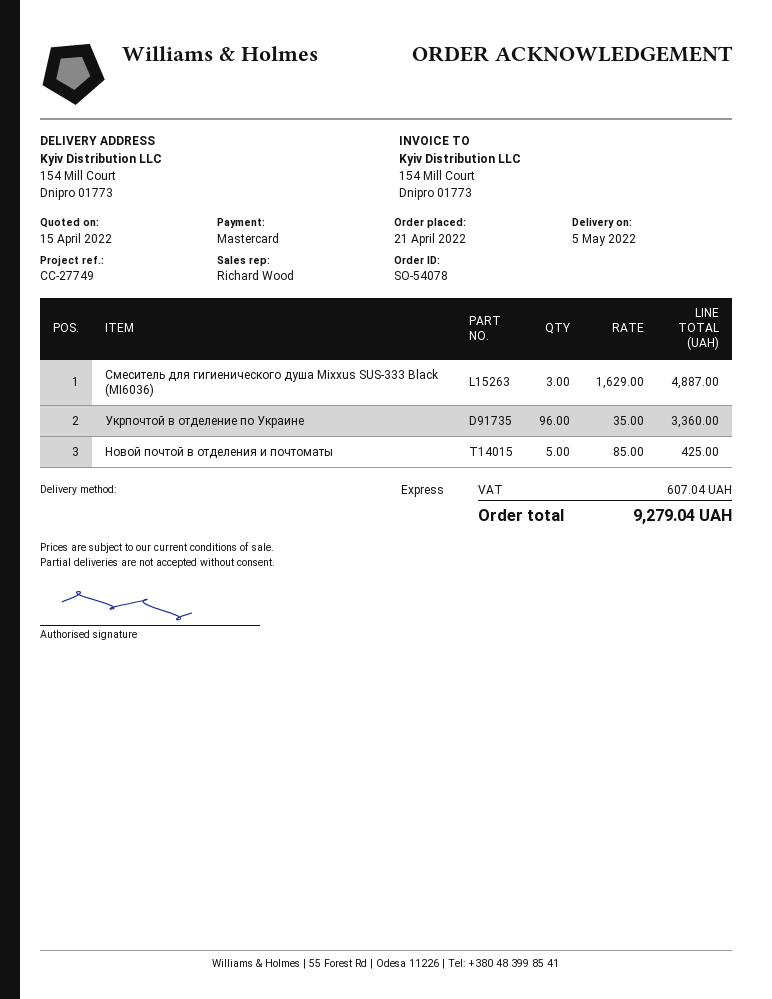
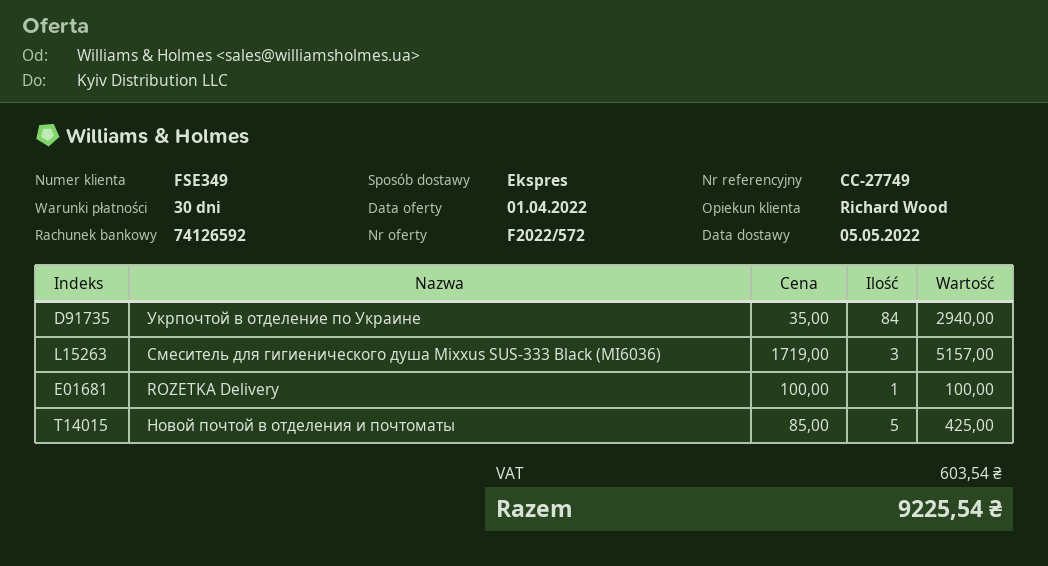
quote date: 2022-04-15 -> 2022-04-01
Смеситель для гигиенического душа Mixxus SUS-333 Black (MI6036): 3 x 1629.00 = 4887.00 -> 3 x 1719.00 = 5157.00
Укрпочтой в отделение по Украине: 96 x 35.00 = 3360.00 -> 84 x 35.00 = 2940.00
ROZETKA Delivery: none -> 1 x 100.00 = 100.00
tax: 607.04 -> 603.54
total: 9279.04 -> 9225.54

